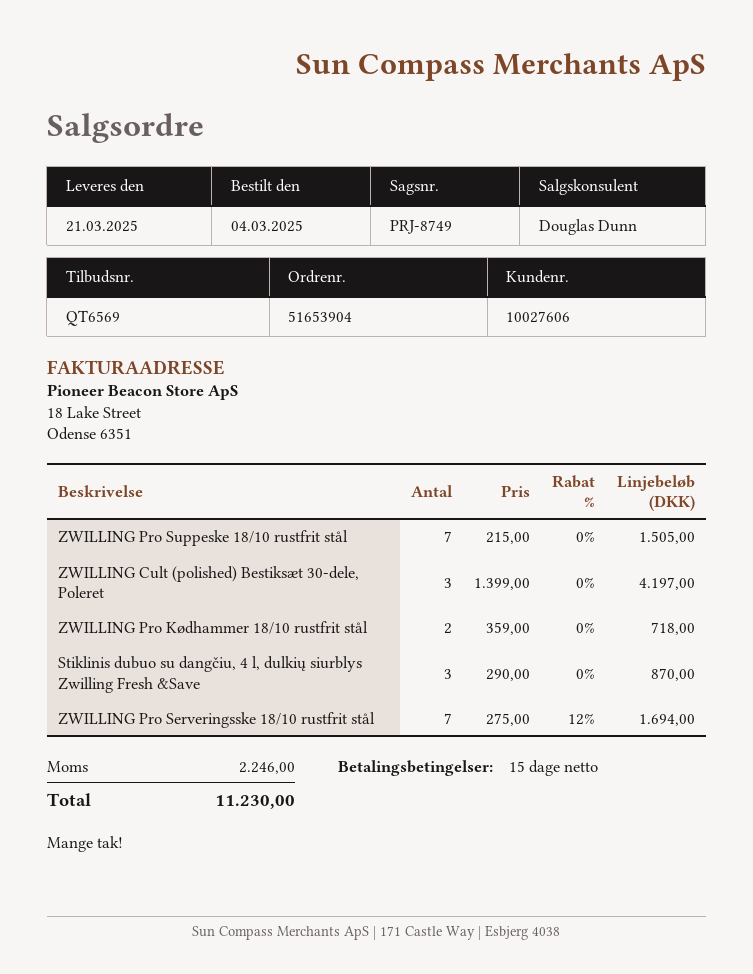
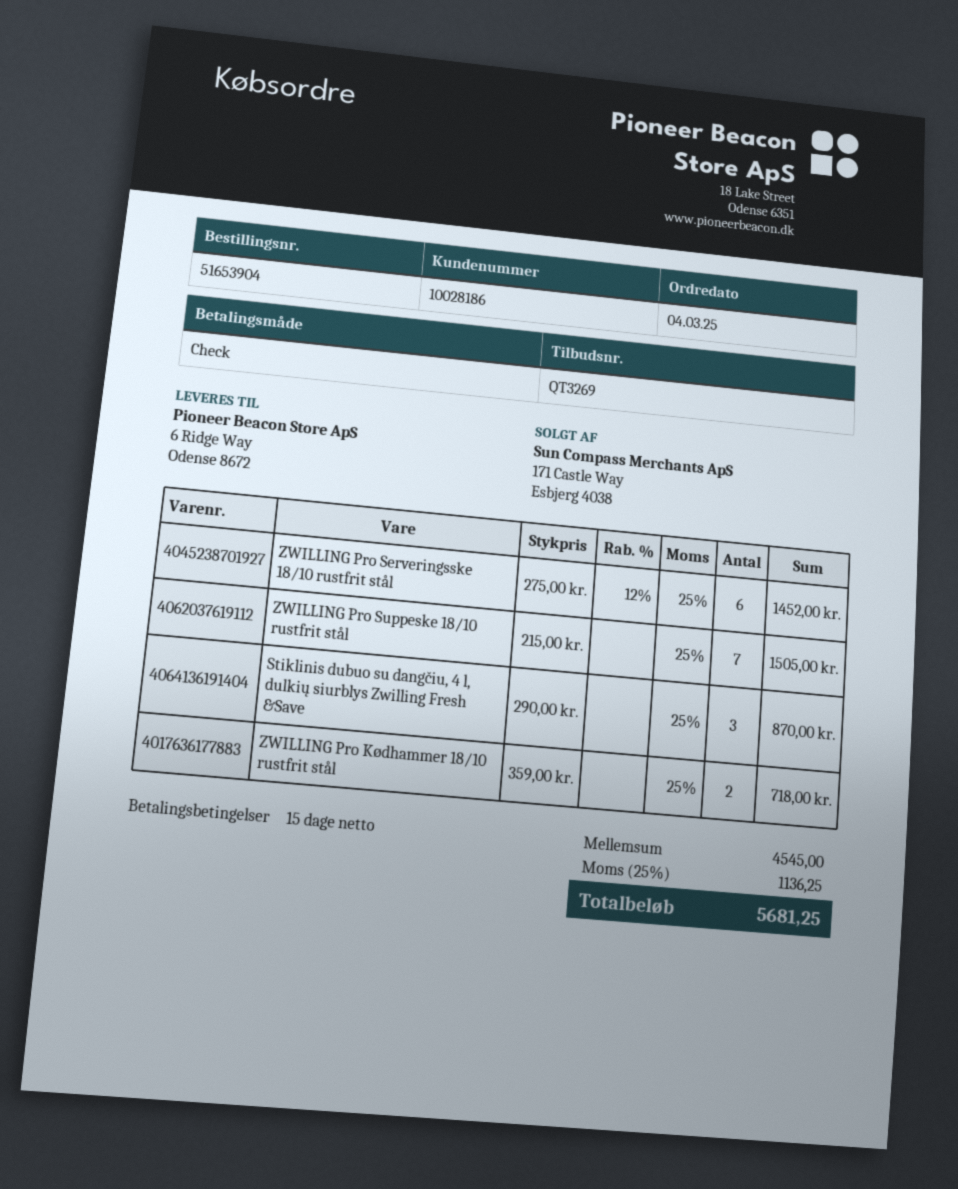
quote number: QT6569 -> QT3269
customer number: 10027606 -> 10028186
ZWILLING Cult (polished) Bestiksæt 30-dele, Poleret: 3 x 1399.00 = 4197.00 -> none
ZWILLING Pro Serveringsske 18/10 rustfrit stål: 7 x 275.00 - 12% = 1694.00 -> 6 x 275.00 - 12% = 1452.00
tax: 2246.00 -> 1136.25
total: 11230.00 -> 5681.25

